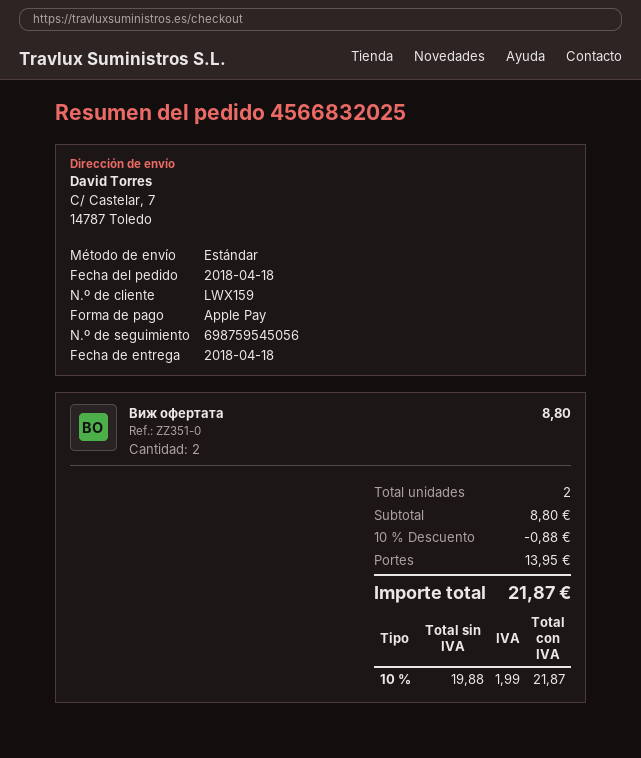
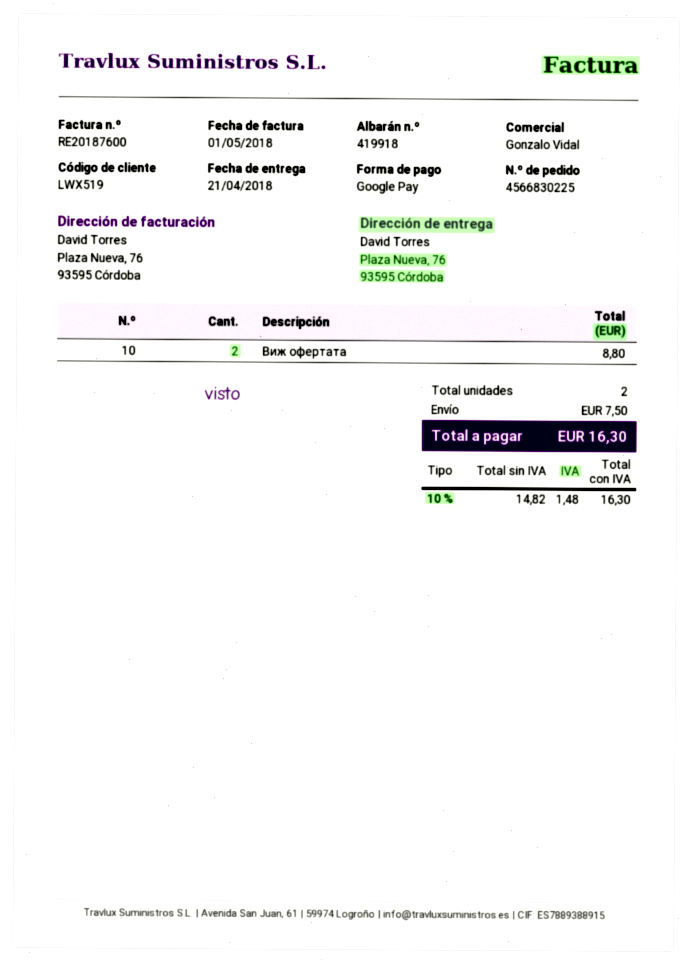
order number: 4566832025 -> 4566830225
delivery date: 2018-04-18 -> 2018-04-21
customer number: LWX159 -> LWX519
payment method: Apple Pay -> Google Pay
ship to: C/ Castelar, 7, 14787 Toledo -> Plaza Nueva, 76, 93595 Córdoba
discount: 10% = 0.88 -> none
shipping: 13.95 -> 7.50
net: 19.88 -> 14.82
tax: 10% = 1.99 -> 10% = 1.48
total: 21.87 -> 16.30

